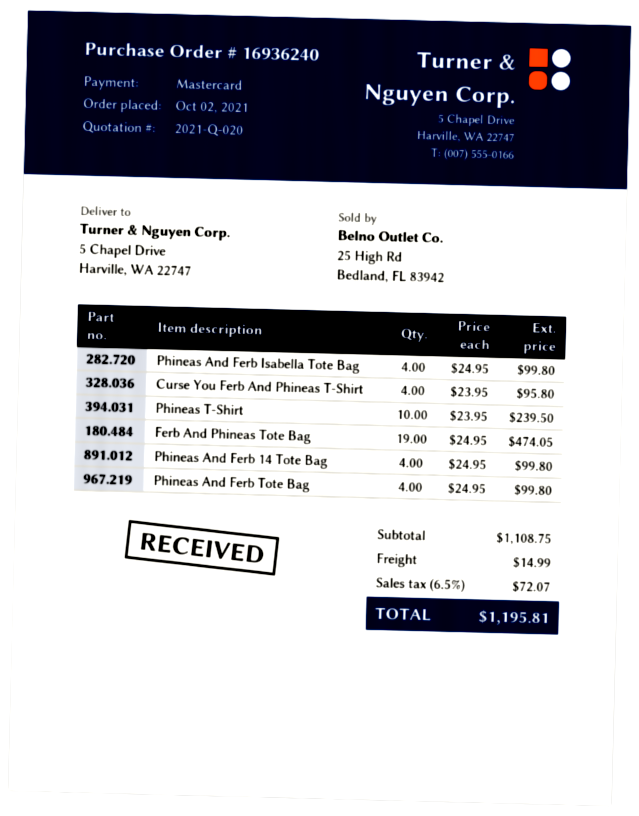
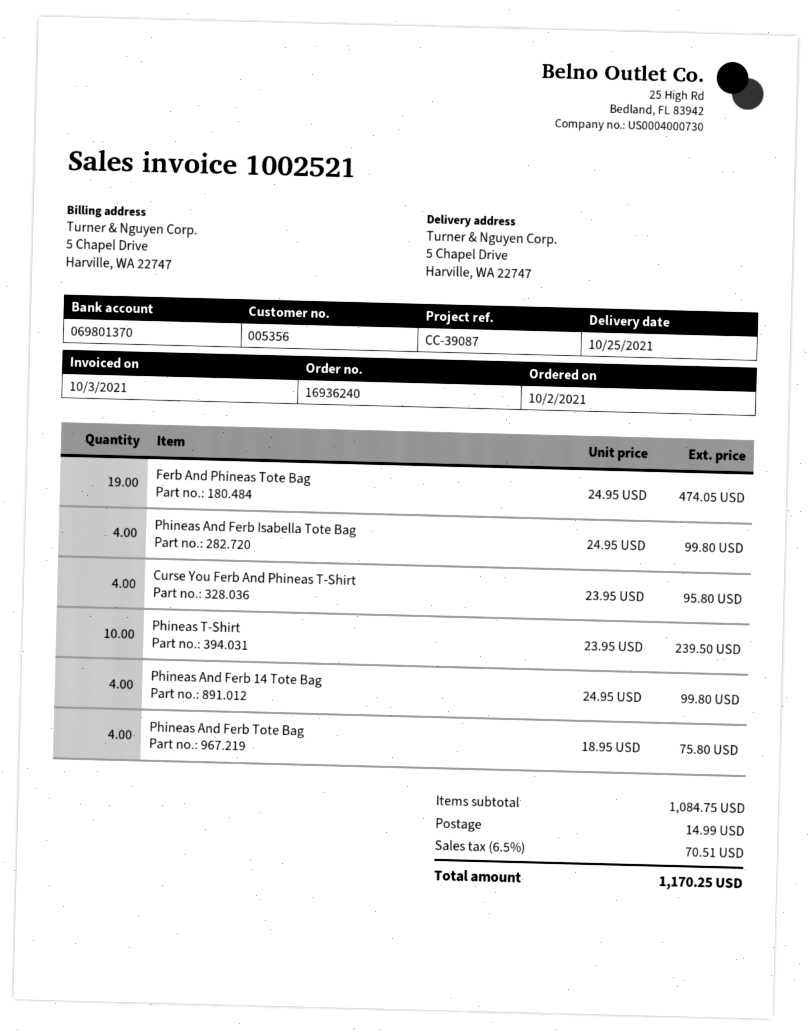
Phineas And Ferb Tote Bag: 4 x 24.95 = 99.80 -> 4 x 18.95 = 75.80
subtotal: 1108.75 -> 1084.75
tax: 6.5% = 72.07 -> 6.5% = 70.51
total: 1195.81 -> 1170.25

